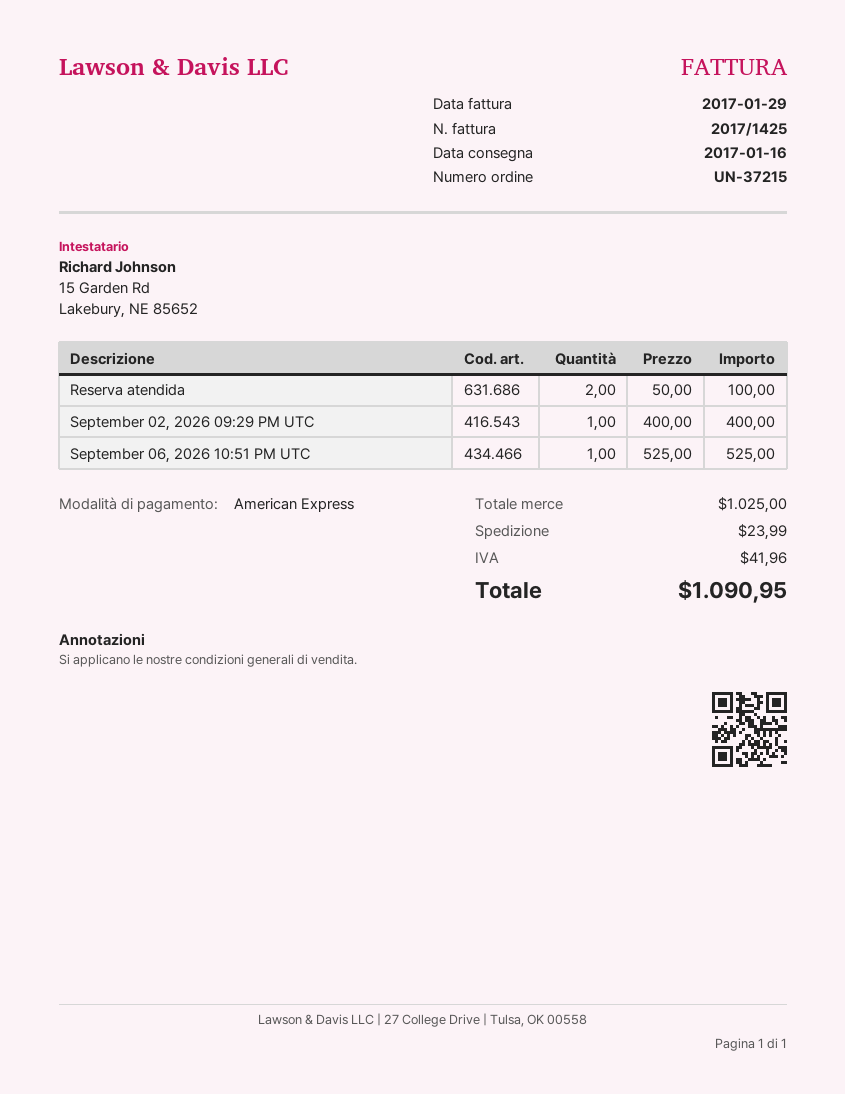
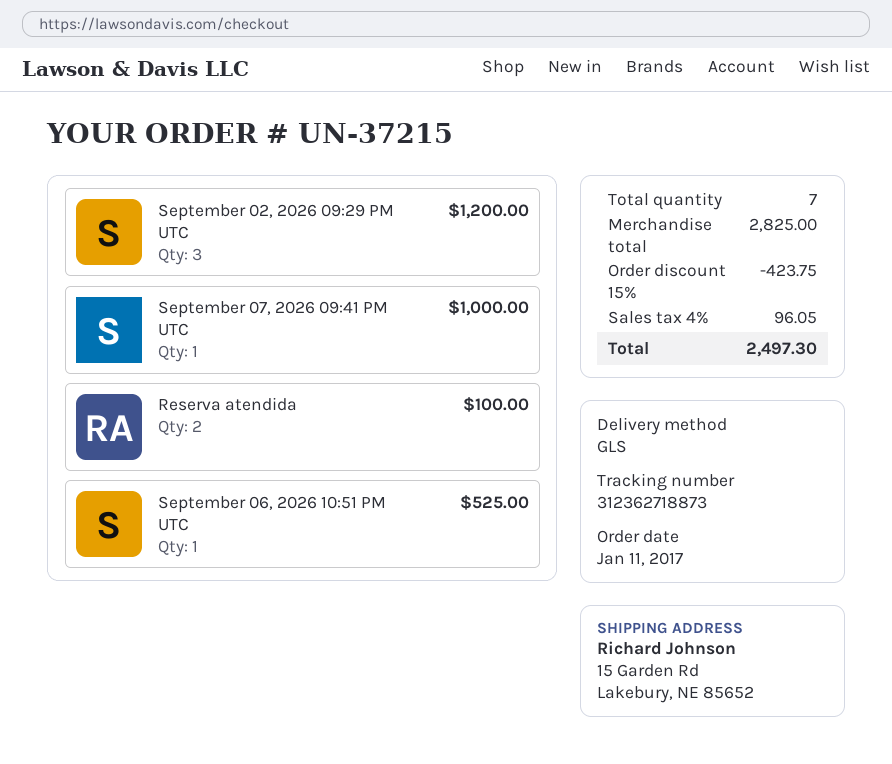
September 02, 2026 09:29 PM UTC: 1 for 400.00 -> 3 for 1200.00
September 07, 2026 09:41 PM UTC: none -> 1 for 1000.00
subtotal: 1025.00 -> 2825.00
discount: none -> 15% = 423.75
shipping: 23.99 -> none
tax: 41.96 -> 96.05
total: 1090.95 -> 2497.30

